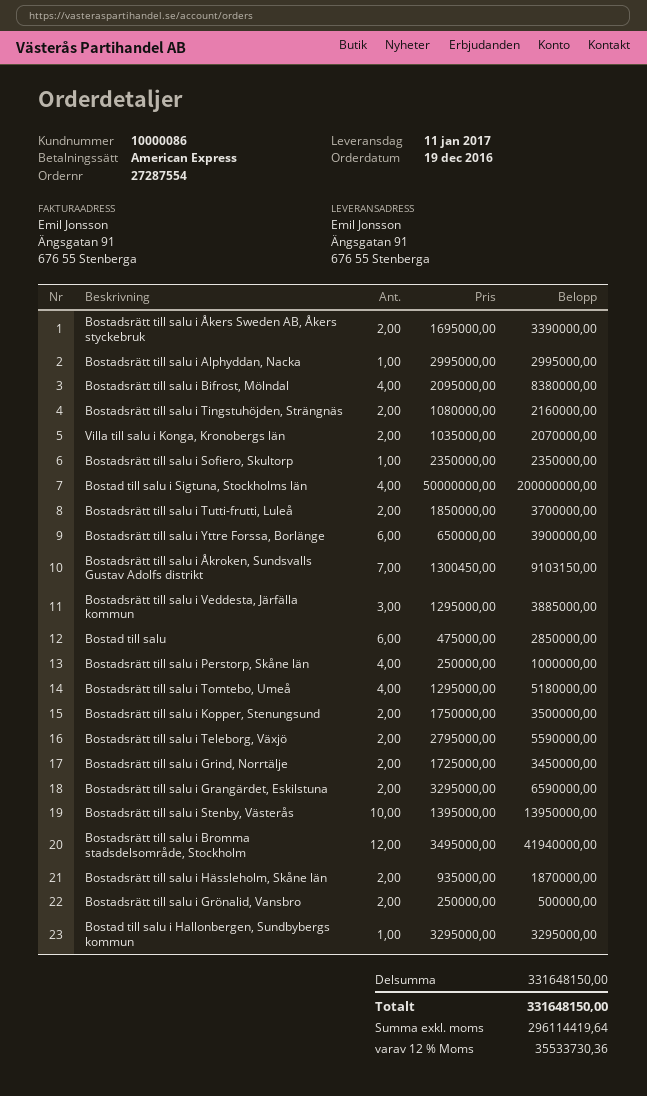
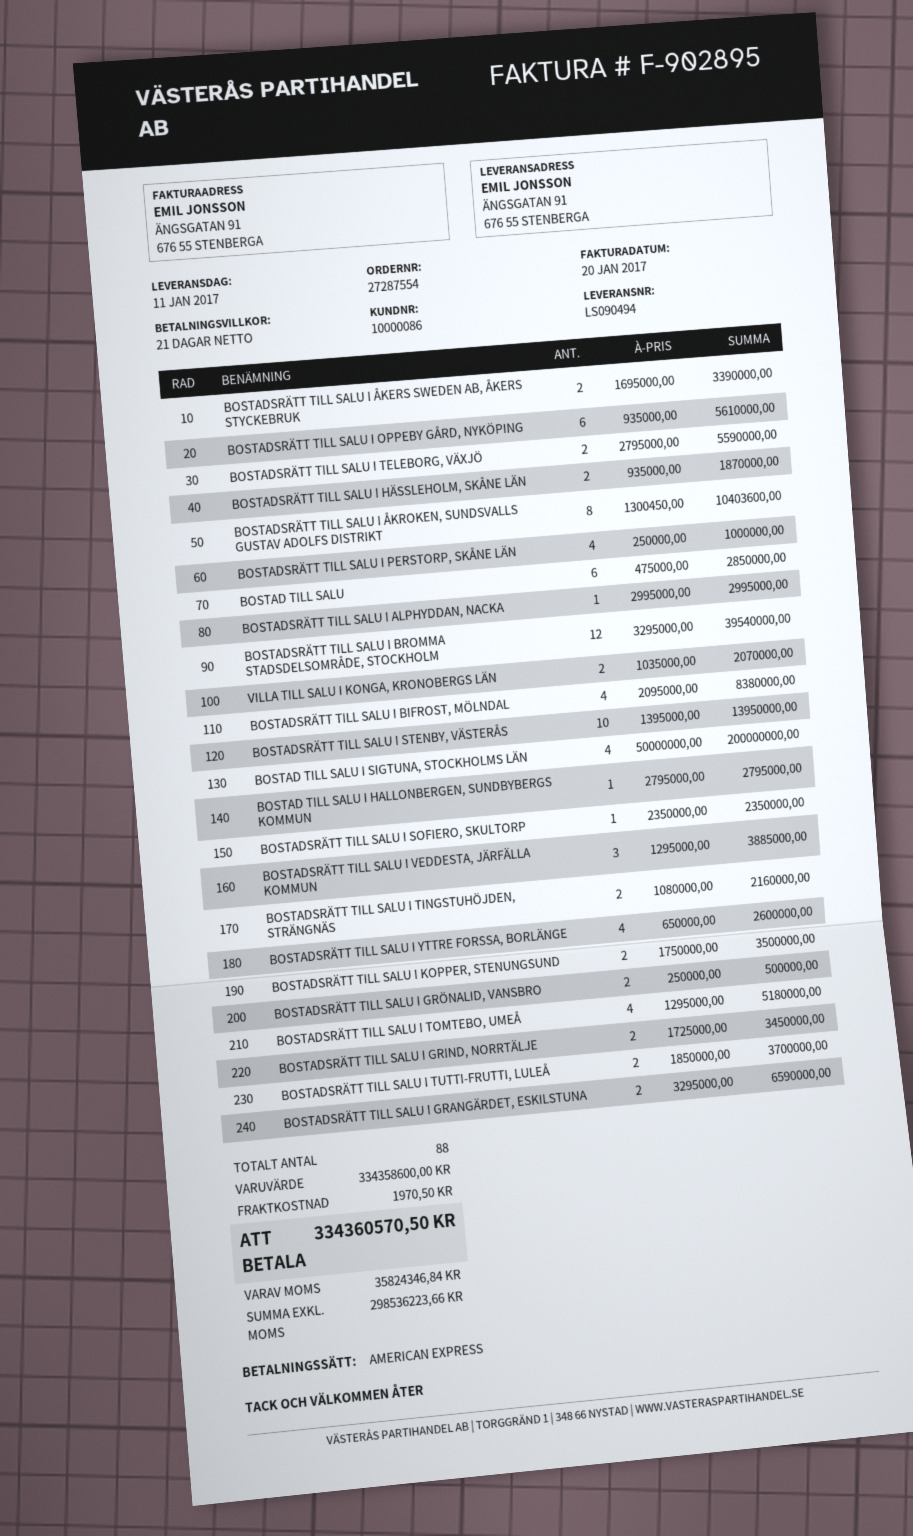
Bostadsrätt till salu i Yttre Forssa, Borlänge: 6 x 650000.00 = 3900000.00 -> 4 x 650000.00 = 2600000.00
Bostadsrätt till salu i Åkroken, Sundsvalls Gustav Adolfs distrikt: 7 x 1300450.00 = 9103150.00 -> 8 x 1300450.00 = 10403600.00
Bostadsrätt till salu i Bromma stadsdelsområde, Stockholm: 12 x 3495000.00 = 41940000.00 -> 12 x 3295000.00 = 39540000.00
Bostad till salu i Hallonbergen, Sundbybergs kommun: 1 x 3295000.00 = 3295000.00 -> 1 x 2795000.00 = 2795000.00
BOSTADSRÄTT TILL SALU I OPPEBY GÅRD, NYKÖPING: none -> 6 x 935000.00 = 5610000.00
subtotal: 331648150.00 -> 334358600.00
shipping: none -> 1970.50
net: 296114419.64 -> 298536223.66
tax: 35533730.36 -> 35824346.84
total: 331648150.00 -> 334360570.50

